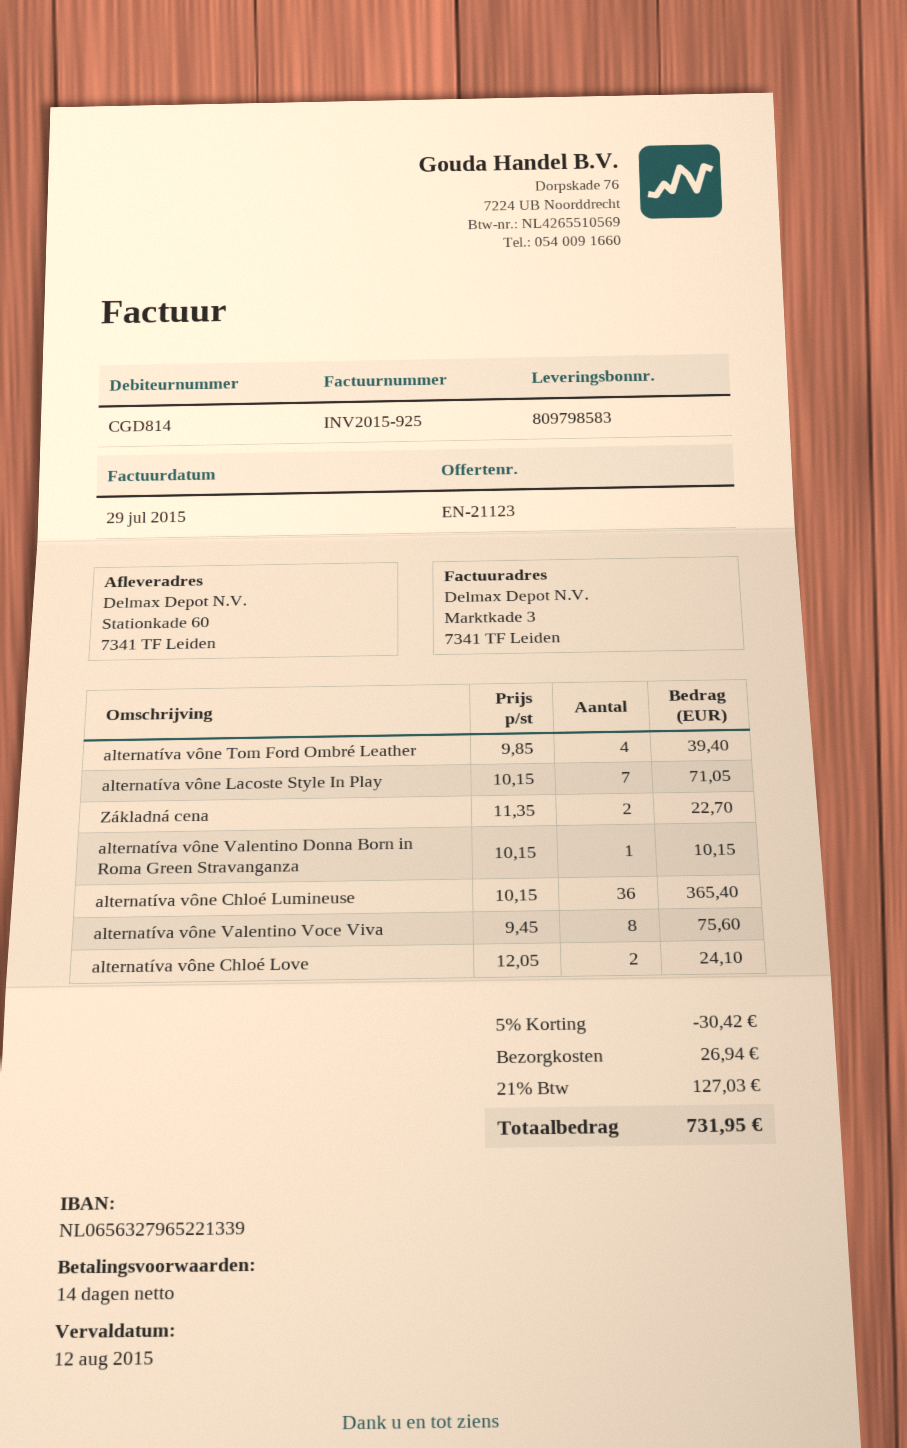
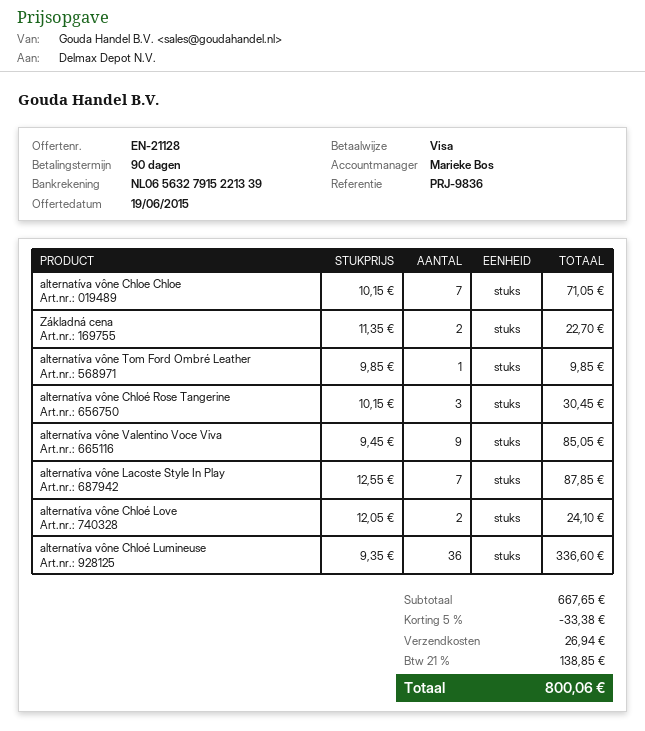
quote number: EN-21123 -> EN-21128
payment terms: 14 days -> 90 days
bank account: NL0656327965221339 -> NL0656327915221339
alternatíva vône Tom Ford Ombré Leather: 4 x 9.85 = 39.40 -> 1 x 9.85 = 9.85
alternatíva vône Lacoste Style In Play: 7 x 10.15 = 71.05 -> 7 x 12.55 = 87.85
alternatíva vône Valentino Donna Born in Roma Green Stravanganza: 1 x 10.15 = 10.15 -> none
alternatíva vône Chloé Lumineuse: 36 x 10.15 = 365.40 -> 36 x 9.35 = 336.60
alternatíva vône Valentino Voce Viva: 8 x 9.45 = 75.60 -> 9 x 9.45 = 85.05
alternatíva vône Chloe Chloe: none -> 7 x 10.15 = 71.05
alternatíva vône Chloé Rose Tangerine: none -> 3 x 10.15 = 30.45
discount: 5% = 30.42 -> 5% = 33.38
tax: 21% = 127.03 -> 21% = 138.85
total: 731.95 -> 800.06

